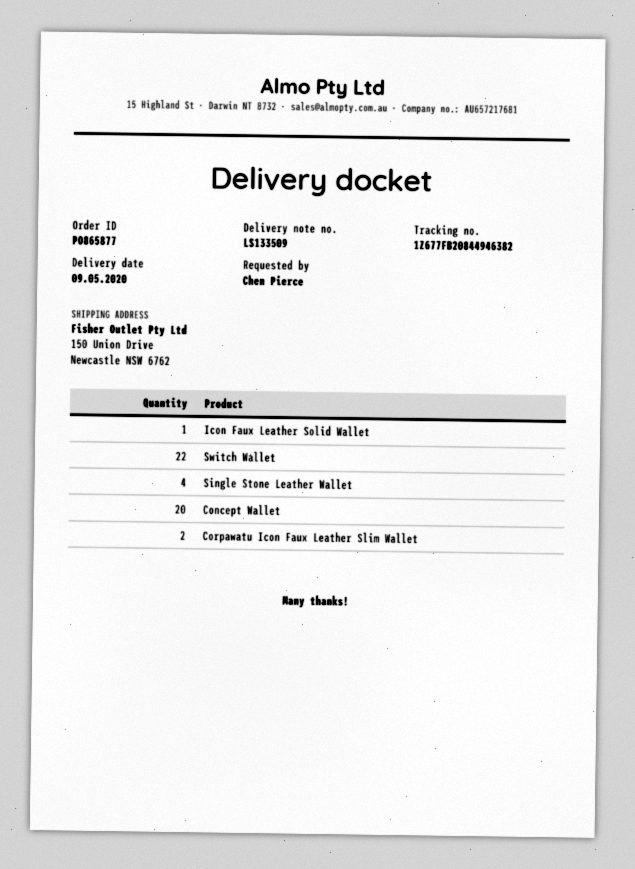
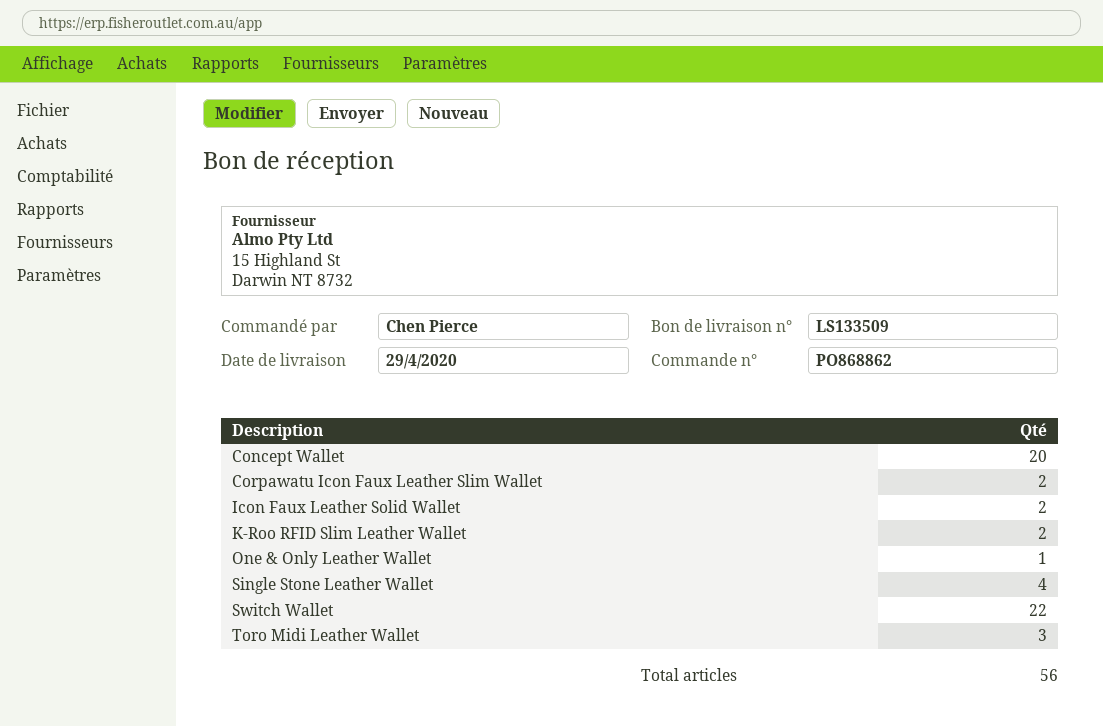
order number: PO865877 -> PO868862
delivery date: 2020-05-09 -> 2020-04-29
Icon Faux Leather Solid Wallet: 1 -> 2
K-Roo RFID Slim Leather Wallet: none -> 2
One & Only Leather Wallet: none -> 1
Toro Midi Leather Wallet: none -> 3

